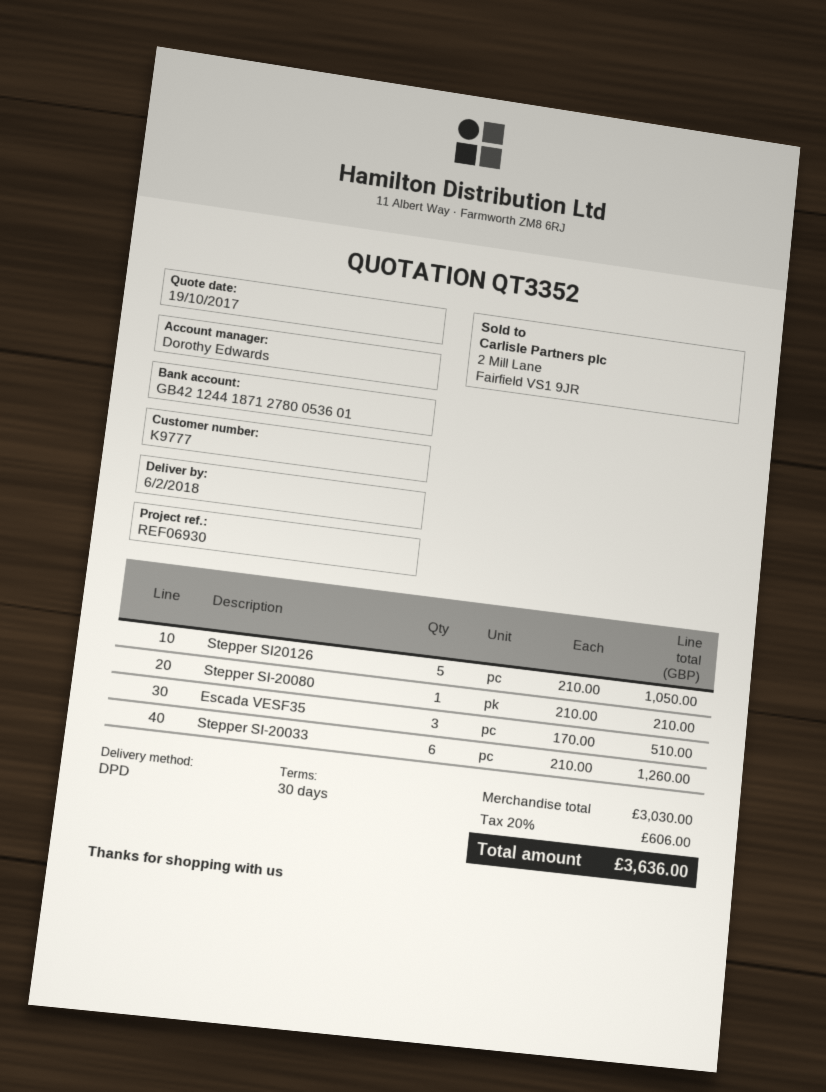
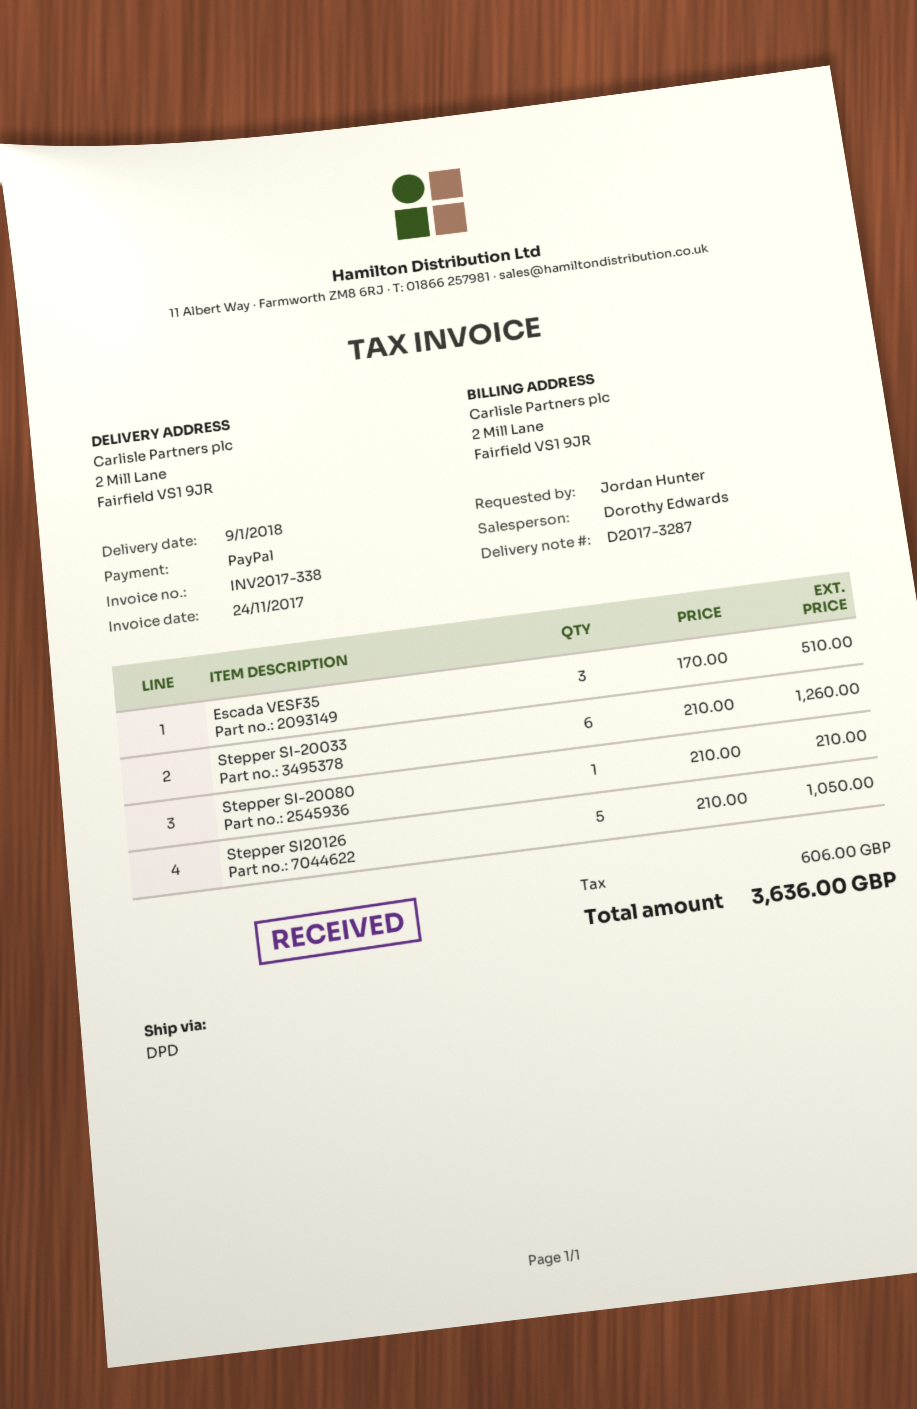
delivery date: 2018-02-06 -> 2018-01-09

